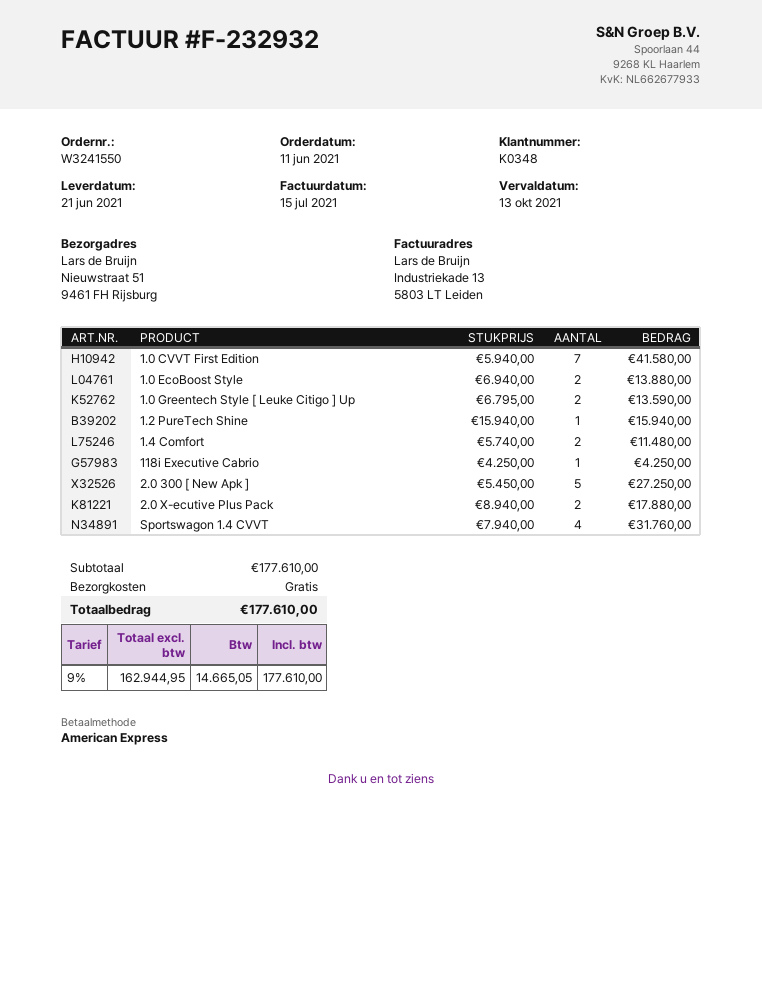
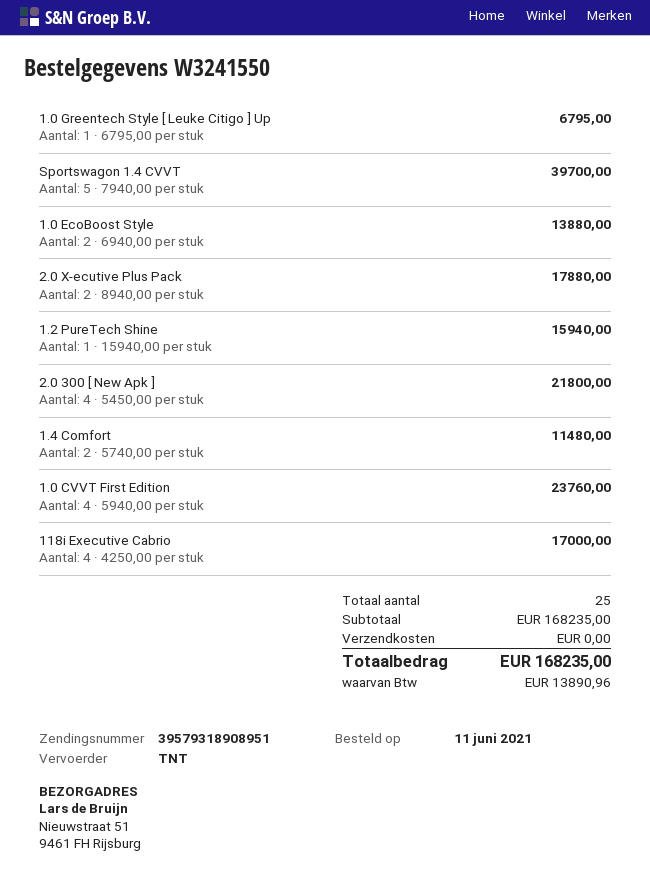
1.0 CVVT First Edition: 7 x 5940.00 = 41580.00 -> 4 x 5940.00 = 23760.00
1.0 Greentech Style [ Leuke Citigo ] Up: 2 x 6795.00 = 13590.00 -> 1 x 6795.00 = 6795.00
118i Executive Cabrio: 1 x 4250.00 = 4250.00 -> 4 x 4250.00 = 17000.00
2.0 300 [ New Apk ]: 5 x 5450.00 = 27250.00 -> 4 x 5450.00 = 21800.00
Sportswagon 1.4 CVVT: 4 x 7940.00 = 31760.00 -> 5 x 7940.00 = 39700.00
subtotal: 177610.00 -> 168235.00
tax: 14665.05 -> 13890.96
total: 177610.00 -> 168235.00

